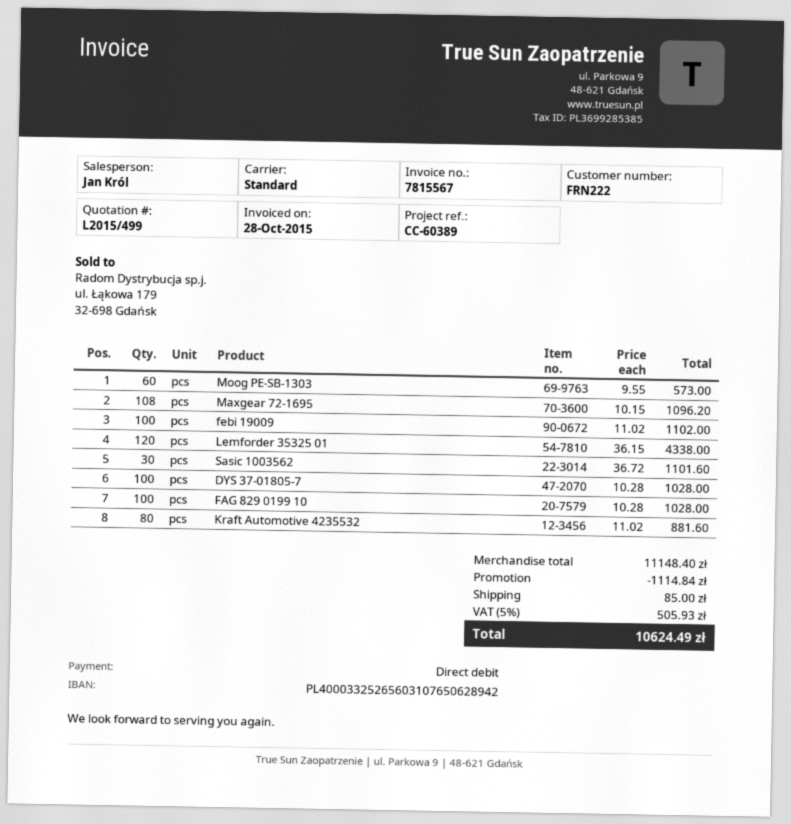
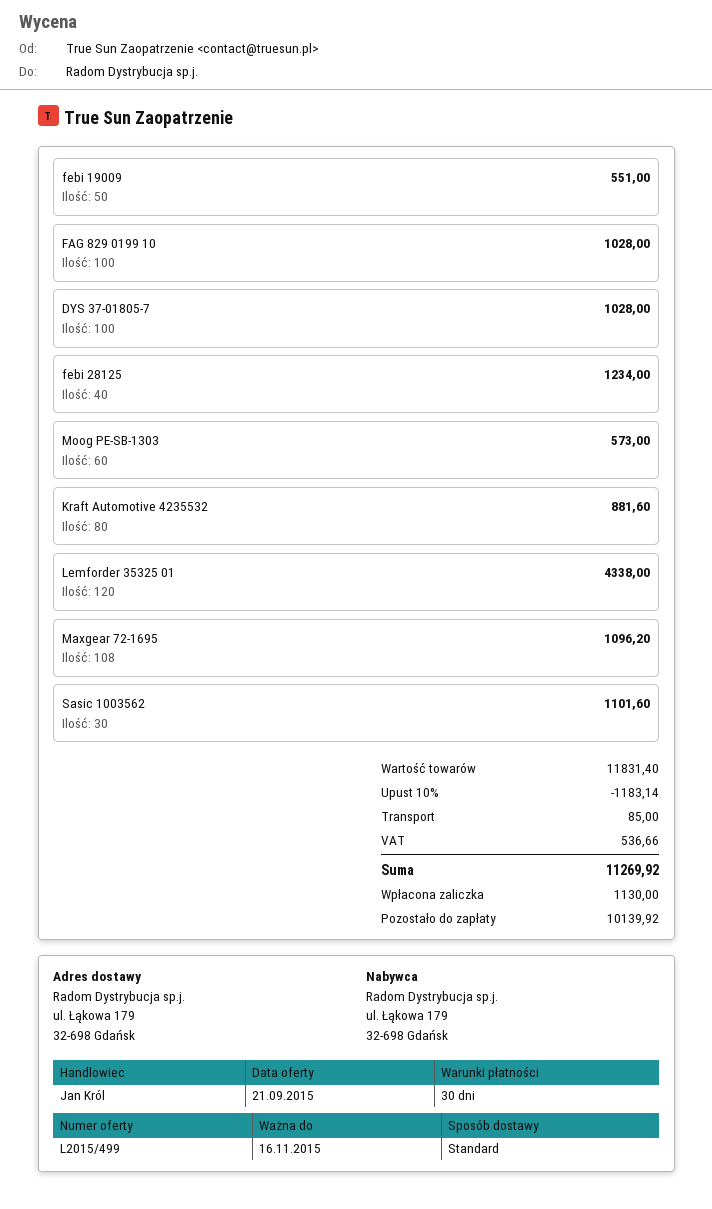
febi 19009: 100 for 1102.00 -> 50 for 551.00
febi 28125: none -> 40 for 1234.00
subtotal: 11148.40 -> 11831.40
discount: 1114.84 -> 1183.14
tax: 505.93 -> 536.66
total: 10624.49 -> 11269.92

